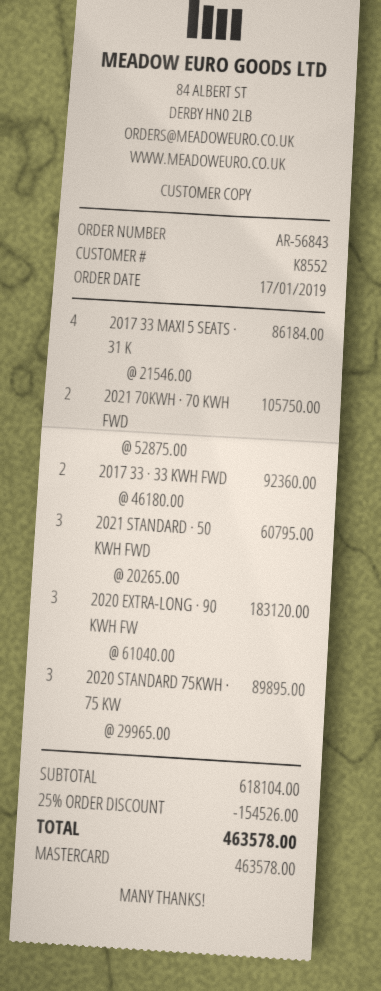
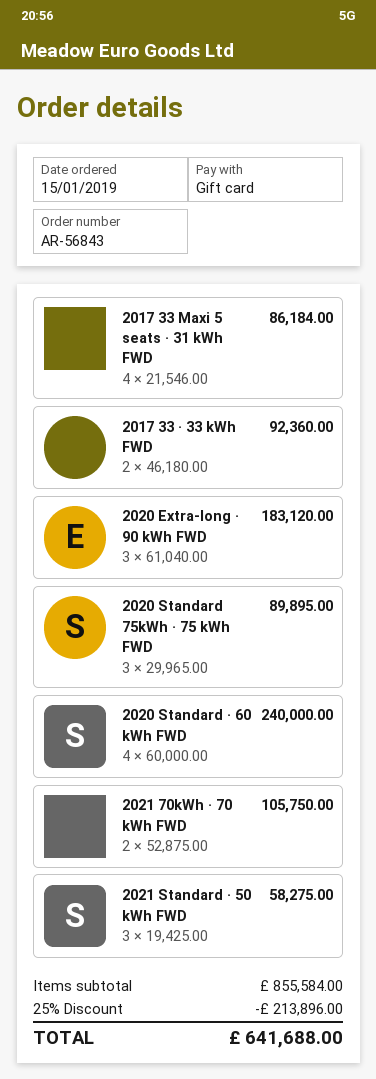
order date: 2019-01-17 -> 2019-01-15
payment method: Mastercard -> gift card
2021 STANDARD · 50 KWH FWD: 3 x 20265.00 = 60795.00 -> 3 x 19425.00 = 58275.00
2020 Standard · 60 kWh FWD: none -> 4 x 60000.00 = 240000.00
subtotal: 618104.00 -> 855584.00
discount: 25% = 154526.00 -> 25% = 213896.00
total: 463578.00 -> 641688.00

